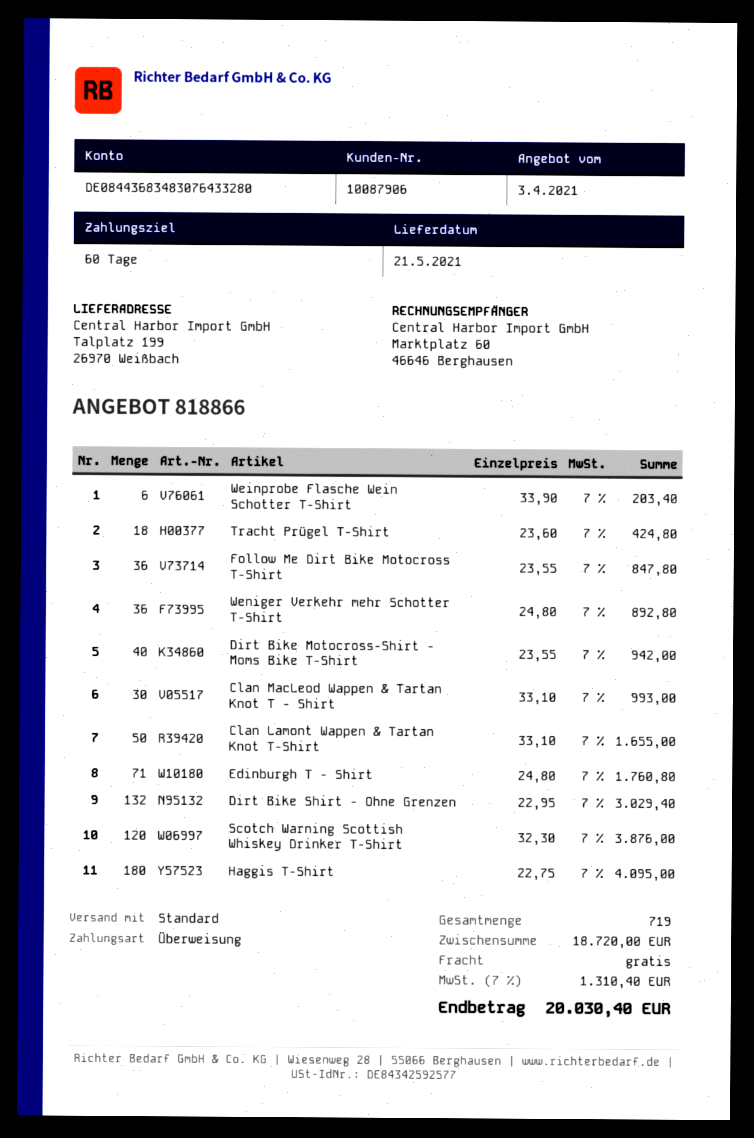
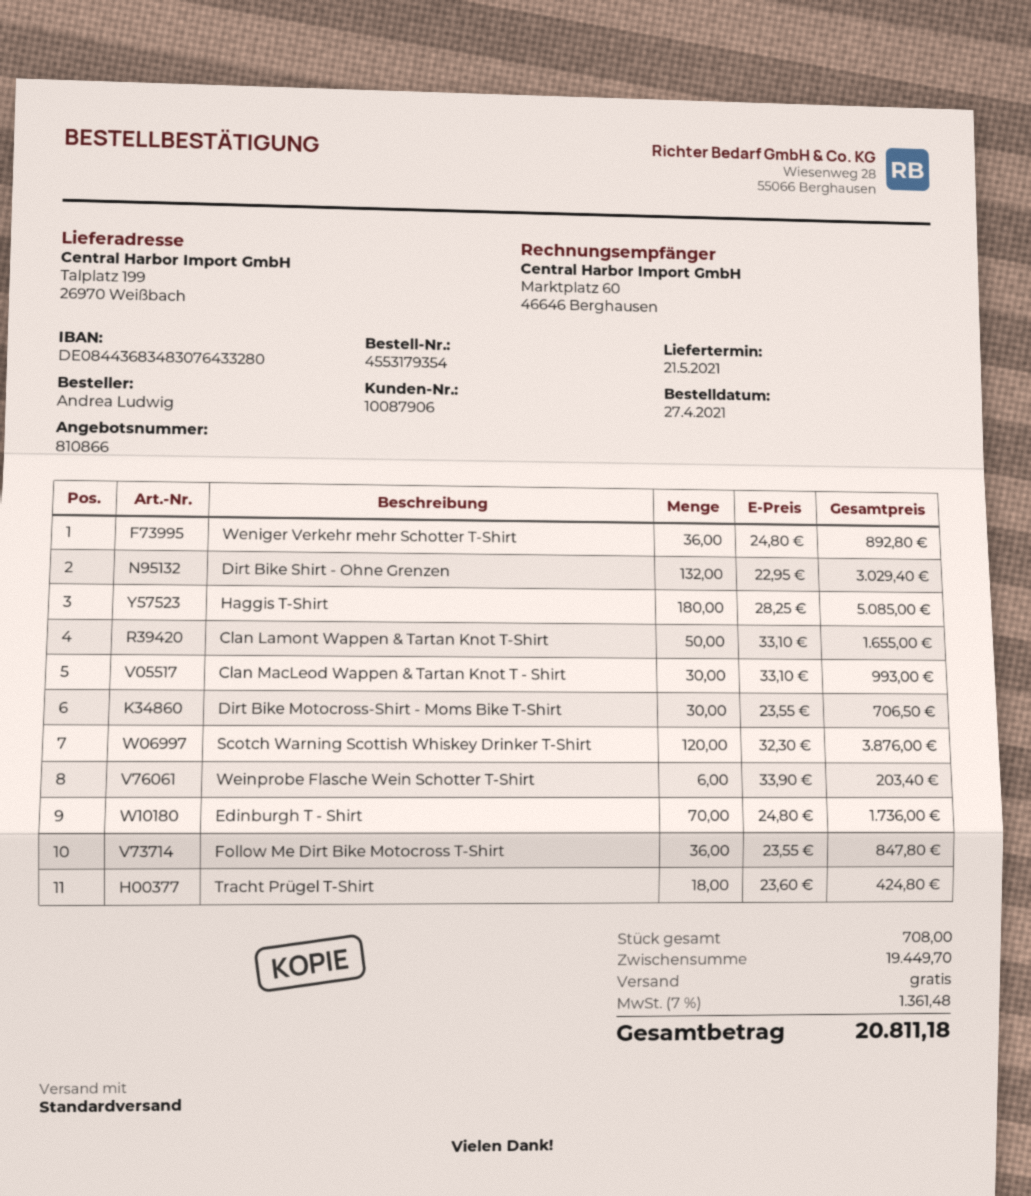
quote number: 818866 -> 810866
Dirt Bike Motocross-Shirt - Moms Bike T-Shirt: 40 x 23.55 = 942.00 -> 30 x 23.55 = 706.50
Edinburgh T - Shirt: 71 x 24.80 = 1760.80 -> 70 x 24.80 = 1736.00
Haggis T-Shirt: 180 x 22.75 = 4095.00 -> 180 x 28.25 = 5085.00
total quantity: 719 -> 708
subtotal: 18720.00 -> 19449.70
tax: 7% = 1310.40 -> 7% = 1361.48
total: 20030.40 -> 20811.18

